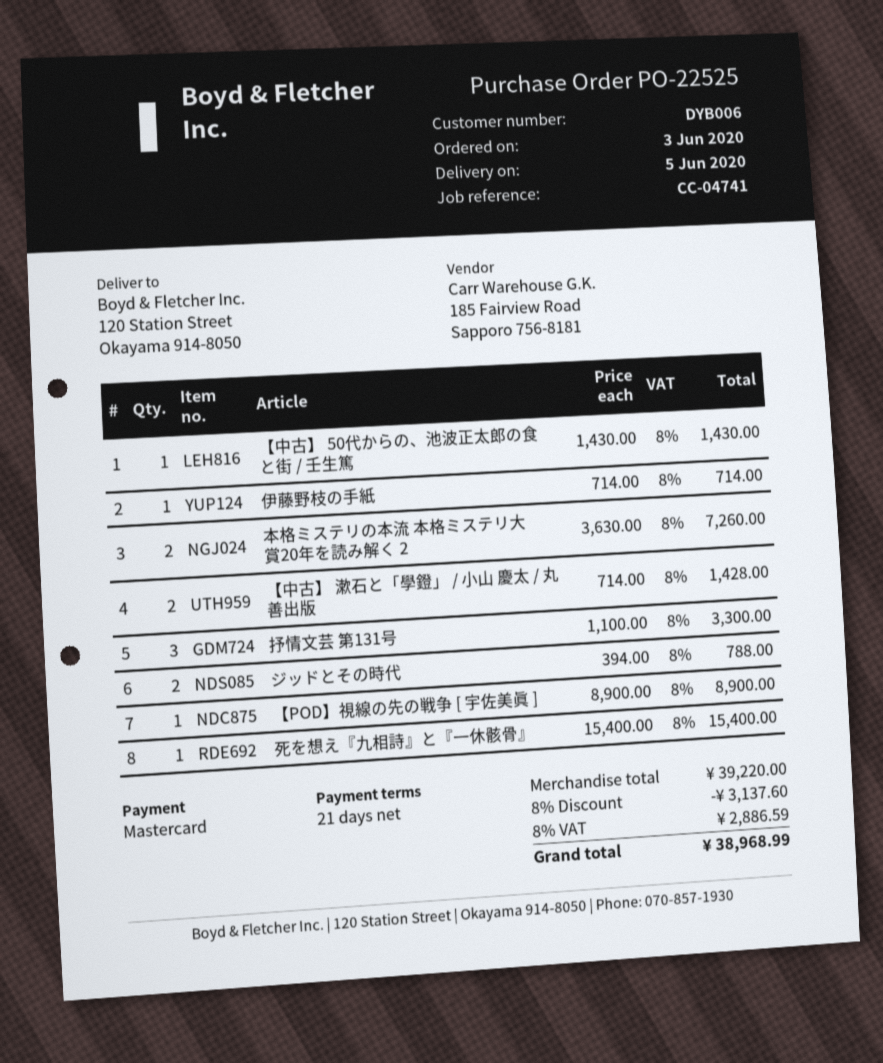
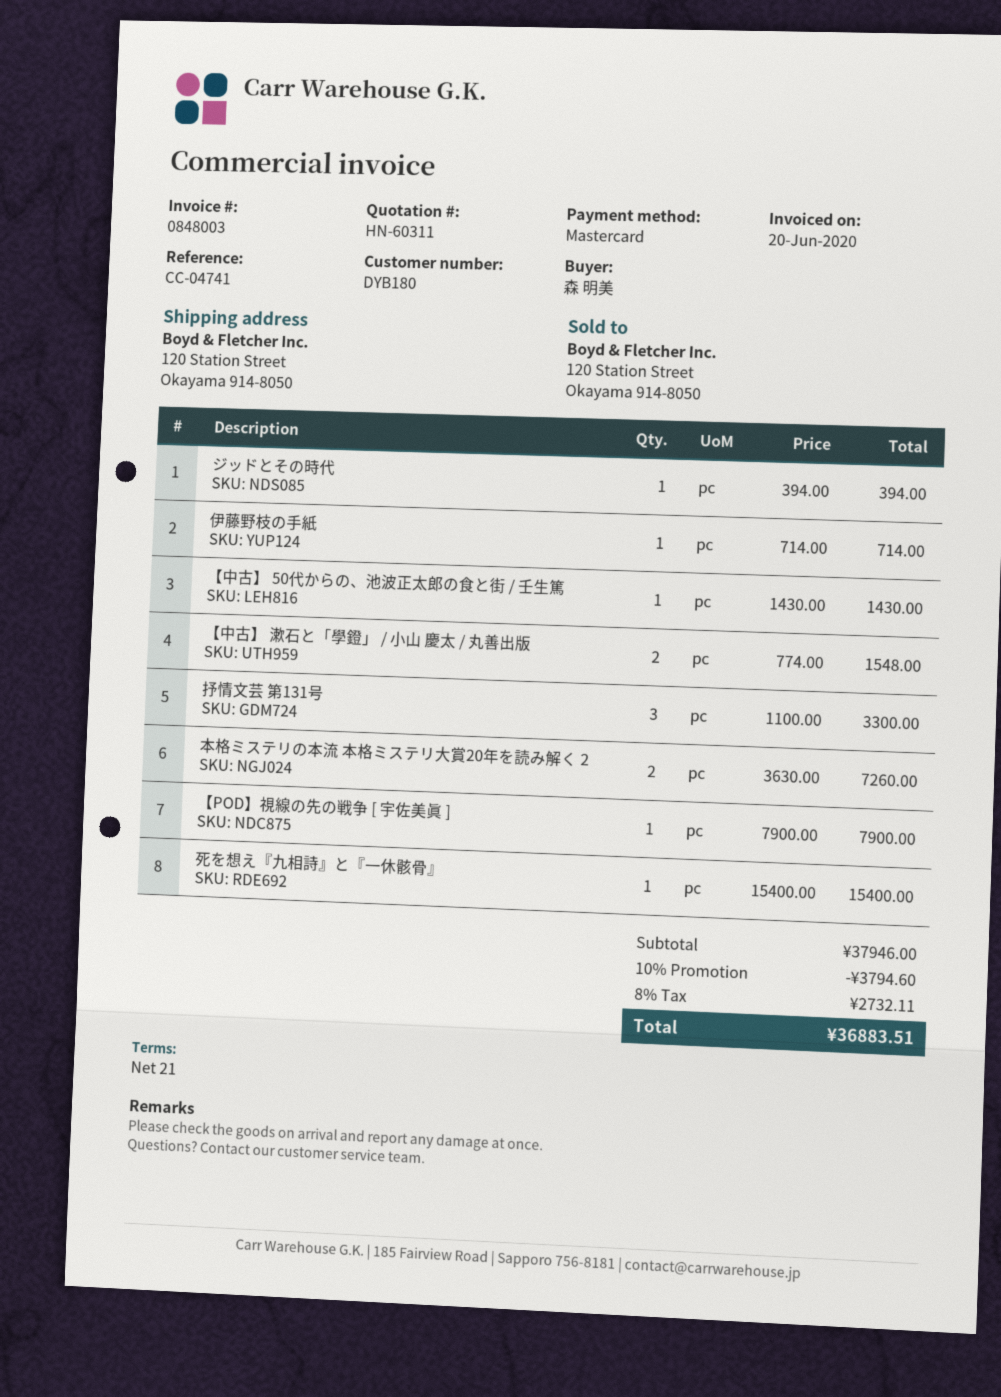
customer number: DYB006 -> DYB180
【中古】 漱石と「學鐙」 / 小山 慶太 / 丸善出版: 2 x 714.00 = 1428.00 -> 2 x 774.00 = 1548.00
ジッドとその時代: 2 x 394.00 = 788.00 -> 1 x 394.00 = 394.00
【POD】視線の先の戦争 [ 宇佐美眞 ]: 1 x 8900.00 = 8900.00 -> 1 x 7900.00 = 7900.00
subtotal: 39220.00 -> 37946.00
discount: 8% = 3137.60 -> 10% = 3794.60
tax: 8% = 2886.59 -> 8% = 2732.11
total: 38968.99 -> 36883.51

